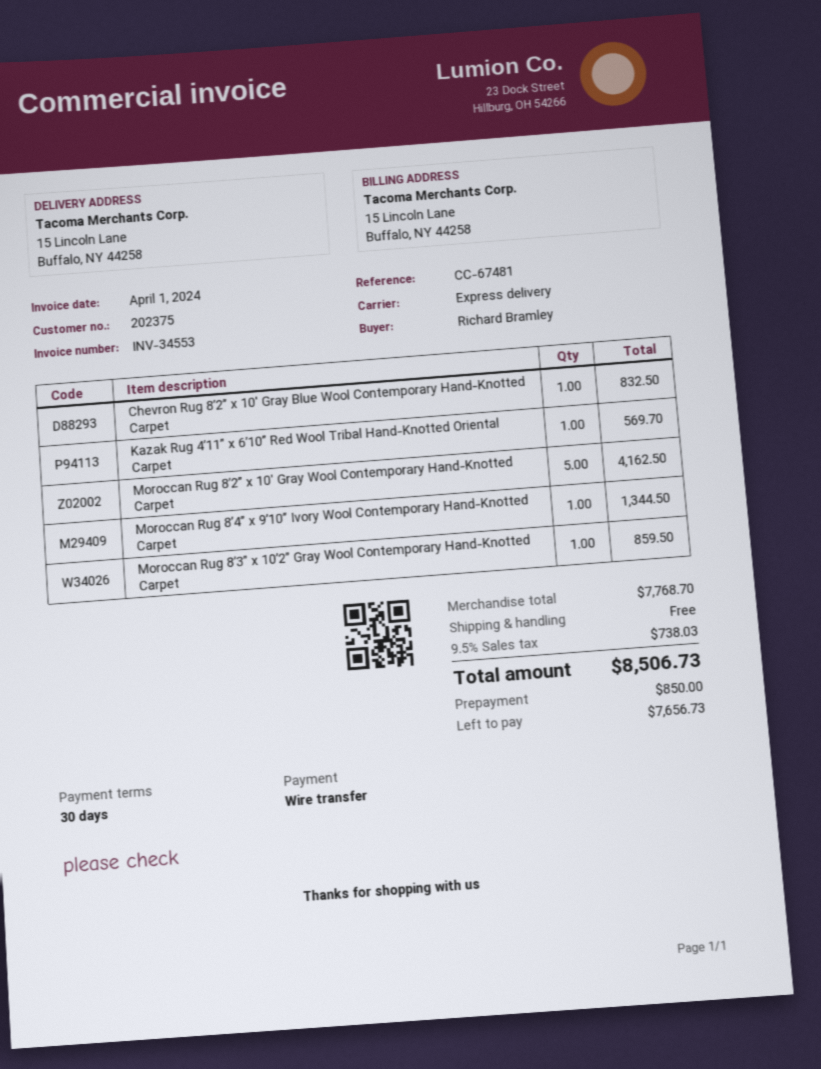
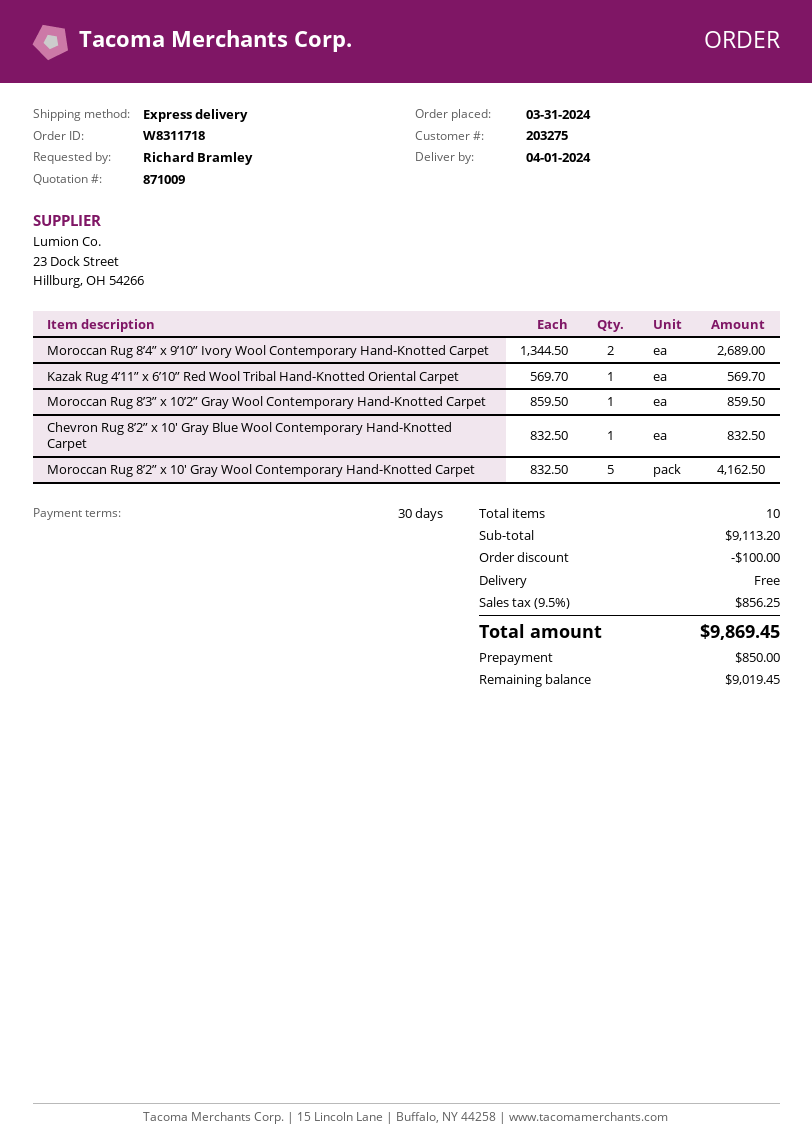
customer number: 202375 -> 203275
Moroccan Rug 8’4” x 9’10” Ivory Wool Contemporary Hand-Knotted Carpet: 1 for 1344.50 -> 2 for 2689.00
subtotal: 7768.70 -> 9113.20
discount: none -> 100.00
tax: 9.5% = 738.03 -> 9.5% = 856.25
total: 8506.73 -> 9869.45
balance: 7656.73 -> 9019.45

